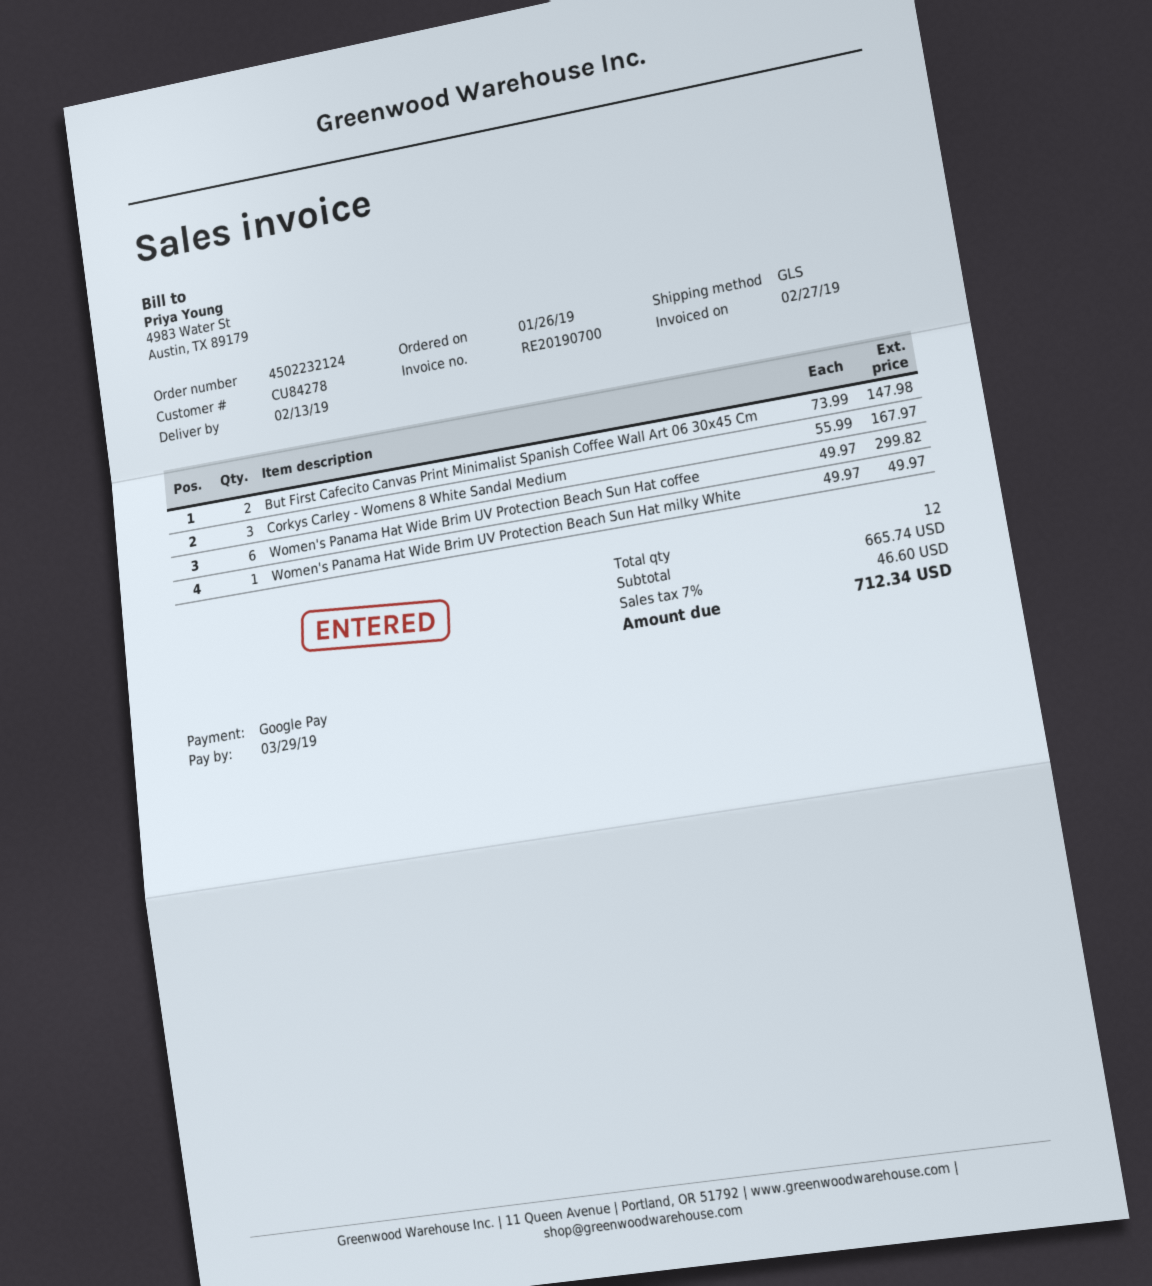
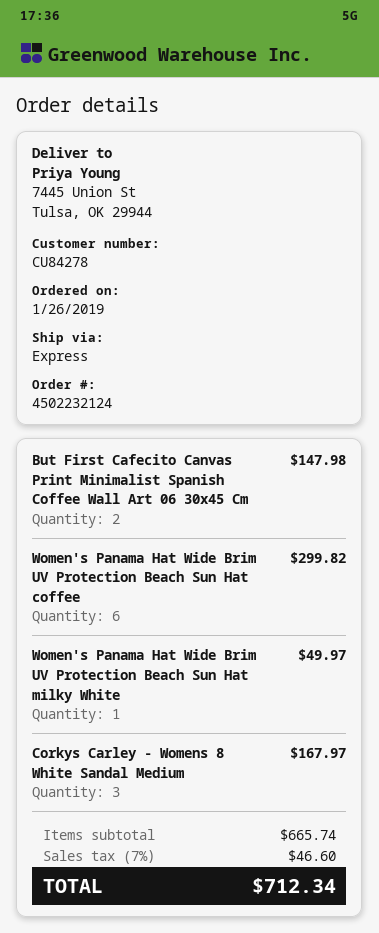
shipping method: GLS -> express

